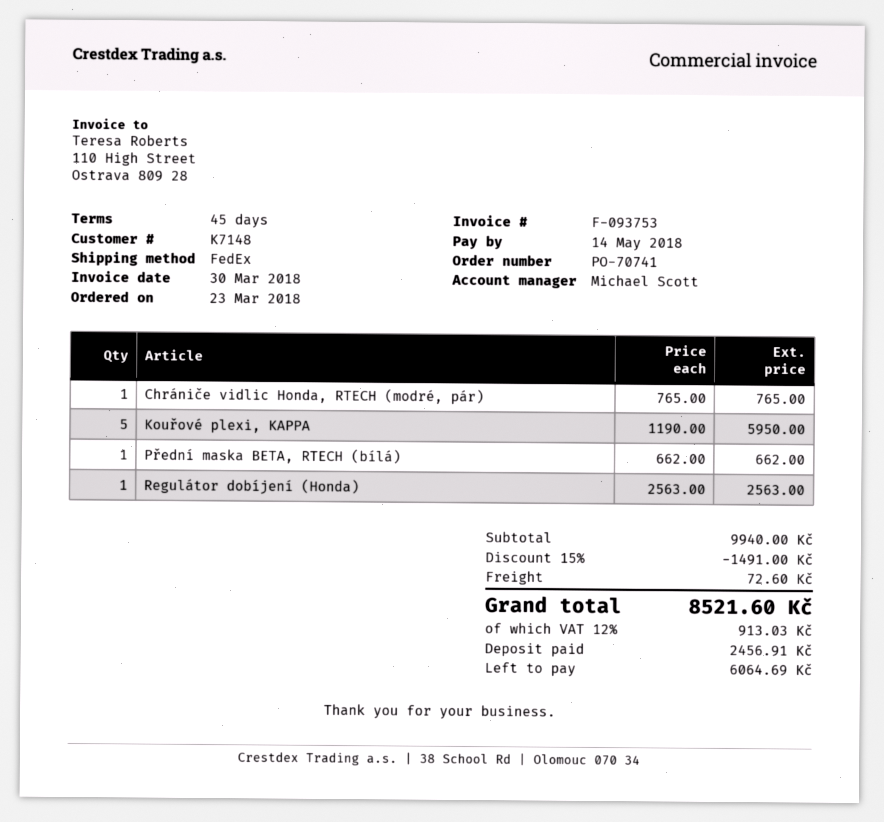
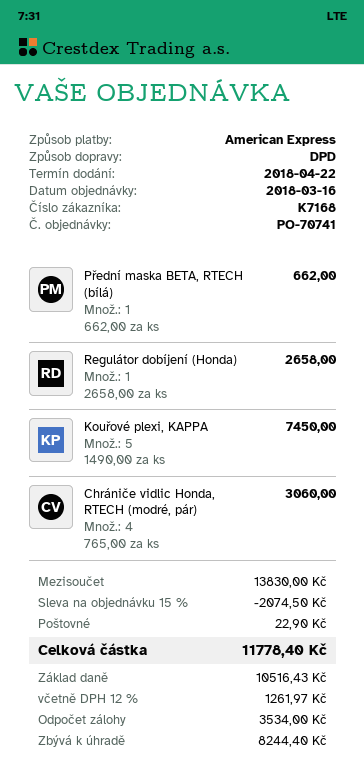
order date: 2018-03-23 -> 2018-03-16
customer number: K7148 -> K7168
shipping method: FedEx -> DPD
Chrániče vidlic Honda, RTECH (modré, pár): 1 x 765.00 = 765.00 -> 4 x 765.00 = 3060.00
Kouřové plexi, KAPPA: 5 x 1190.00 = 5950.00 -> 5 x 1490.00 = 7450.00
Regulátor dobíjení (Honda): 1 x 2563.00 = 2563.00 -> 1 x 2658.00 = 2658.00
subtotal: 9940.00 -> 13830.00
discount: 15% = 1491.00 -> 15% = 2074.50
shipping: 72.60 -> 22.90
tax: 12% = 913.03 -> 12% = 1261.97
total: 8521.60 -> 11778.40
deposit: 2456.91 -> 3534.00
balance: 6064.69 -> 8244.40

